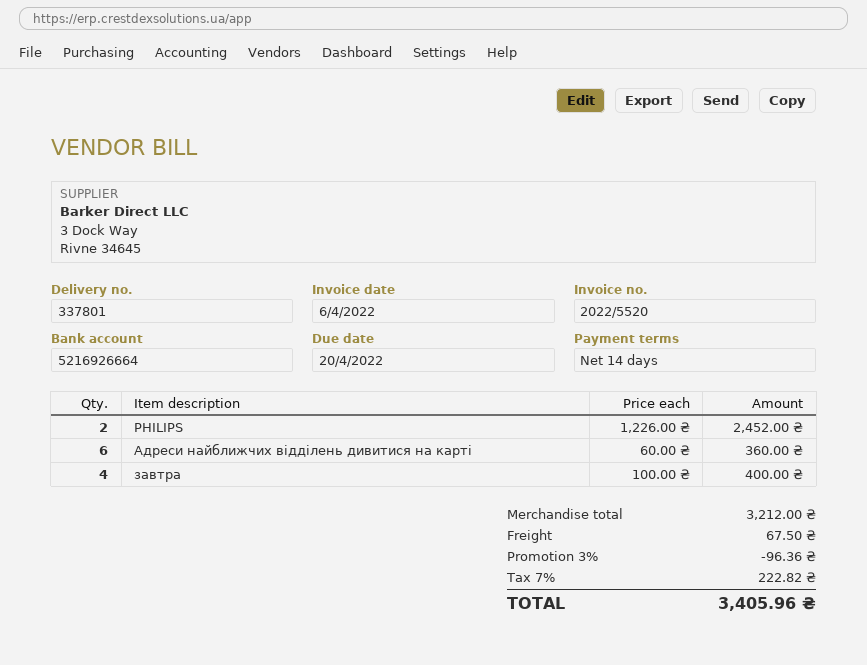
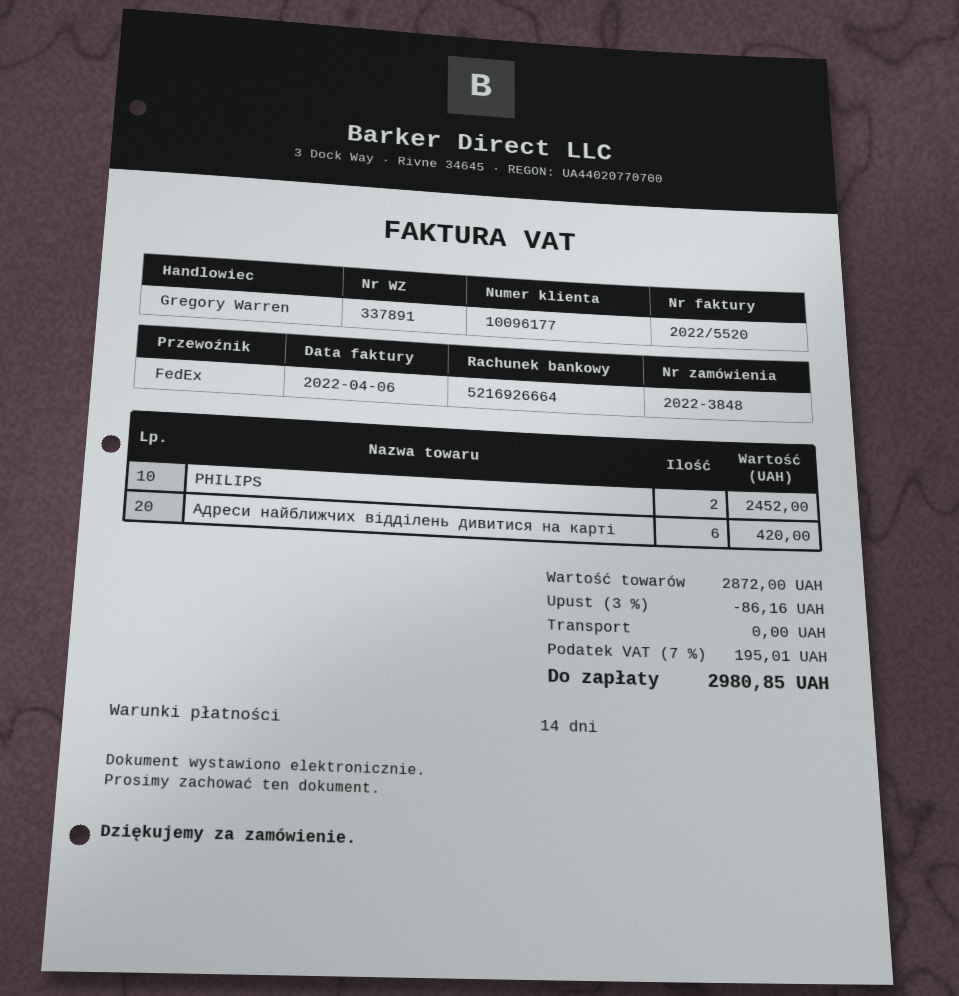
delivery note number: 337801 -> 337891
Адреси найближчих відділень дивитися на карті: 6 for 360.00 -> 6 for 420.00
завтра: 4 for 400.00 -> none
subtotal: 3212.00 -> 2872.00
discount: 3% = 96.36 -> 3% = 86.16
shipping: 67.50 -> 0.00
tax: 7% = 222.82 -> 7% = 195.01
total: 3405.96 -> 2980.85

